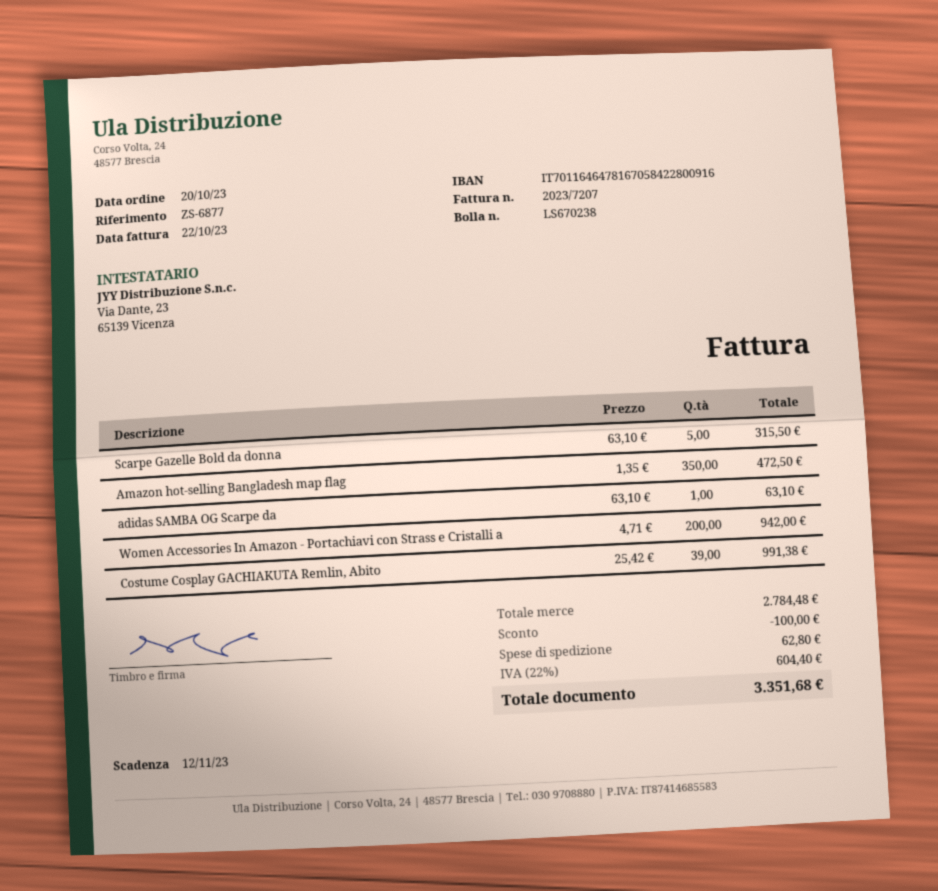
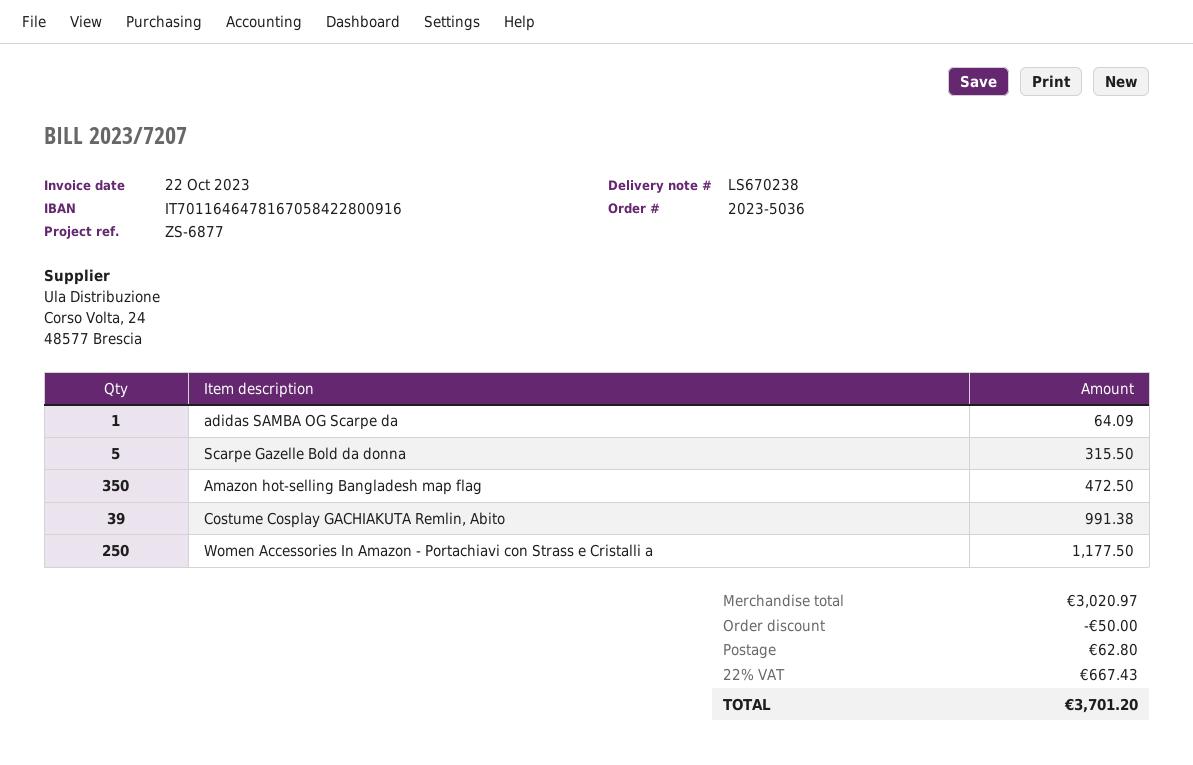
adidas SAMBA OG Scarpe da: 1 for 63.10 -> 1 for 64.09
Women Accessories In Amazon - Portachiavi con Strass e Cristalli a: 200 for 942.00 -> 250 for 1177.50
subtotal: 2784.48 -> 3020.97
discount: 100.00 -> 50.00
tax: 22% = 604.40 -> 22% = 667.43
total: 3351.68 -> 3701.20

